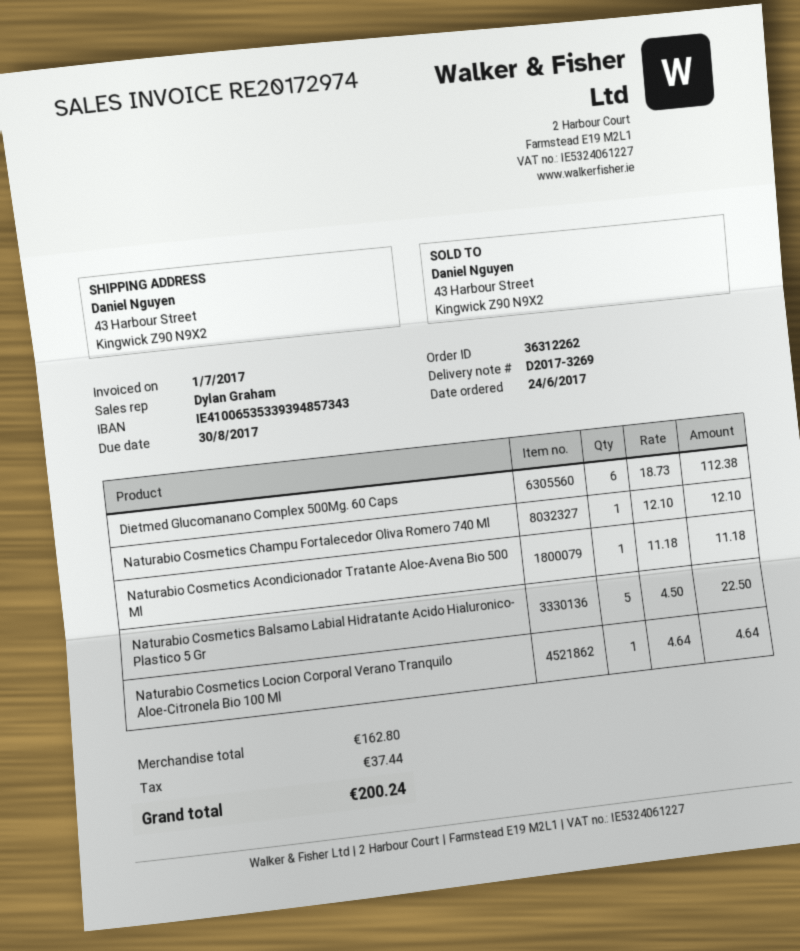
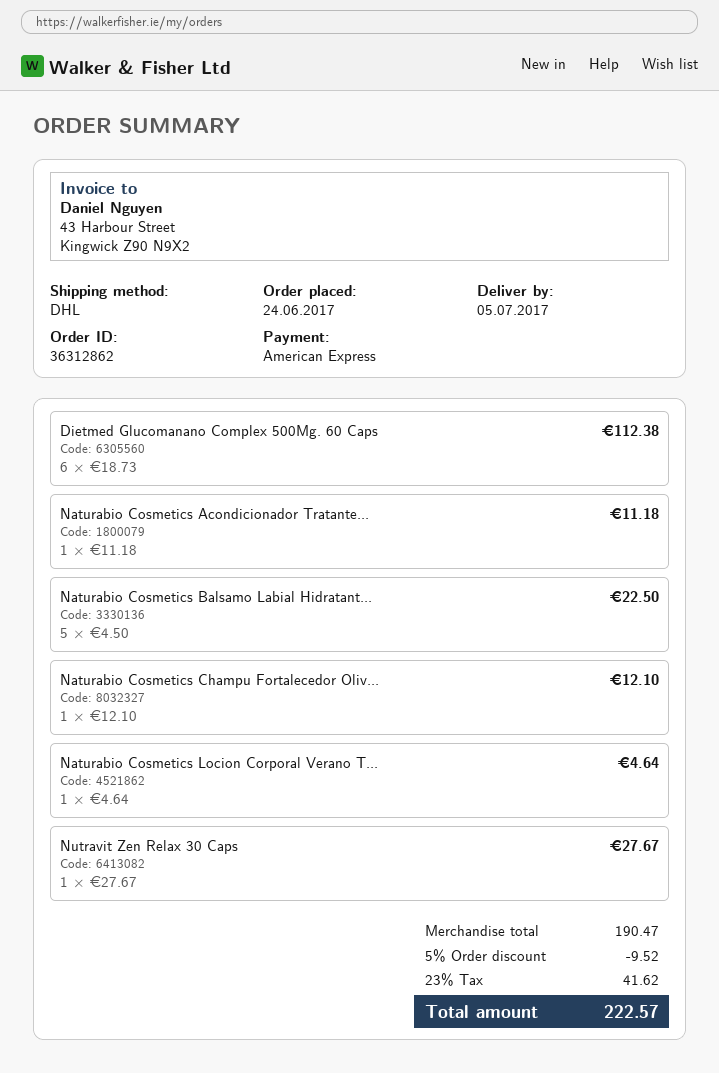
order number: 36312262 -> 36312862
Nutravit Zen Relax 30 Caps: none -> 1 x 27.67 = 27.67
subtotal: 162.80 -> 190.47
discount: none -> 5% = 9.52
tax: 37.44 -> 41.62
total: 200.24 -> 222.57

